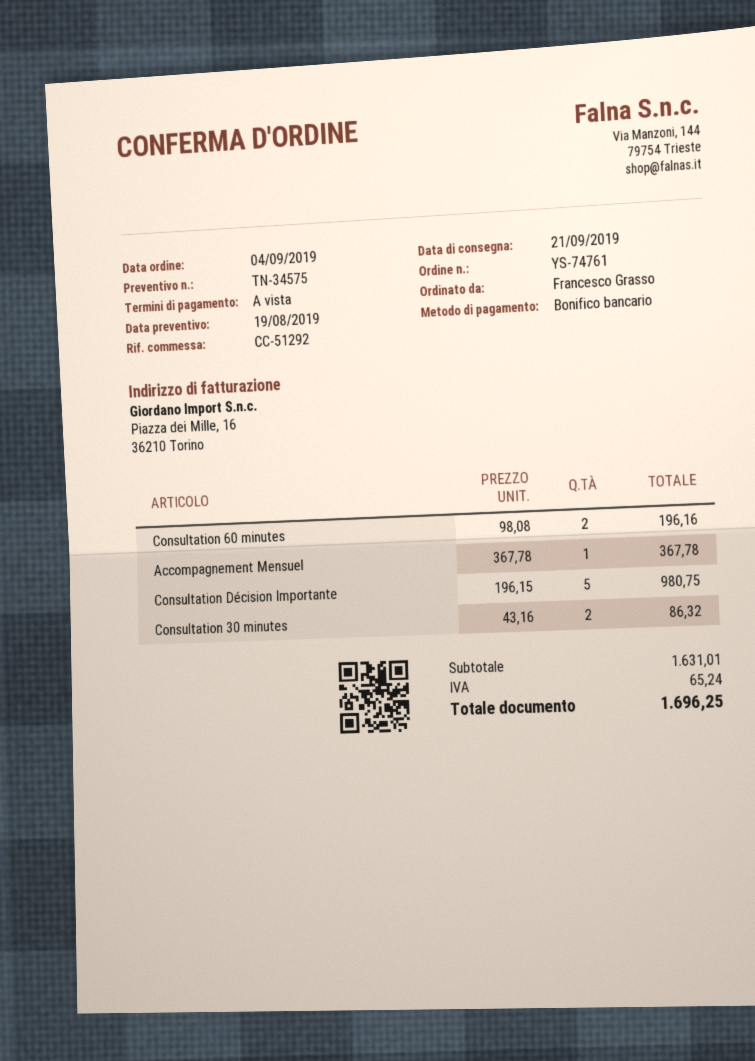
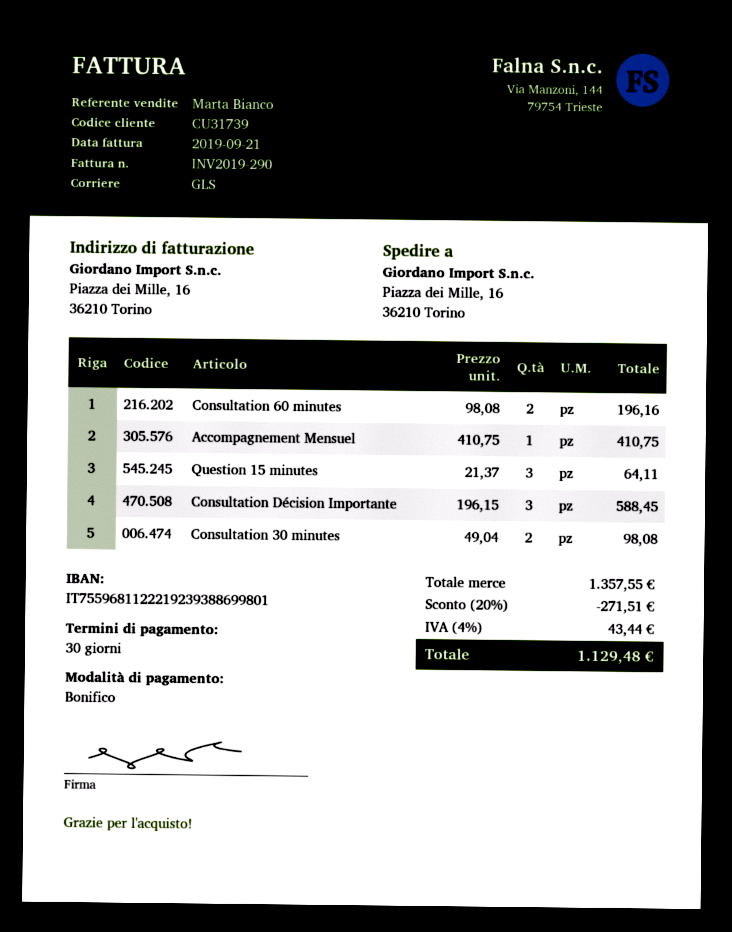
payment terms: on receipt -> 30 days
Accompagnement Mensuel: 1 x 367.78 = 367.78 -> 1 x 410.75 = 410.75
Consultation Décision Importante: 5 x 196.15 = 980.75 -> 3 x 196.15 = 588.45
Consultation 30 minutes: 2 x 43.16 = 86.32 -> 2 x 49.04 = 98.08
Question 15 minutes: none -> 3 x 21.37 = 64.11
subtotal: 1631.01 -> 1357.55
discount: none -> 20% = 271.51
tax: 65.24 -> 43.44
total: 1696.25 -> 1129.48

